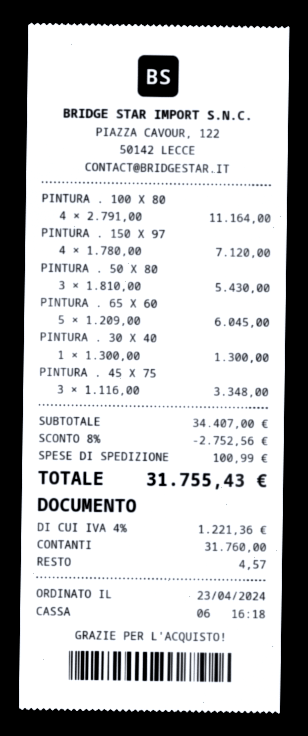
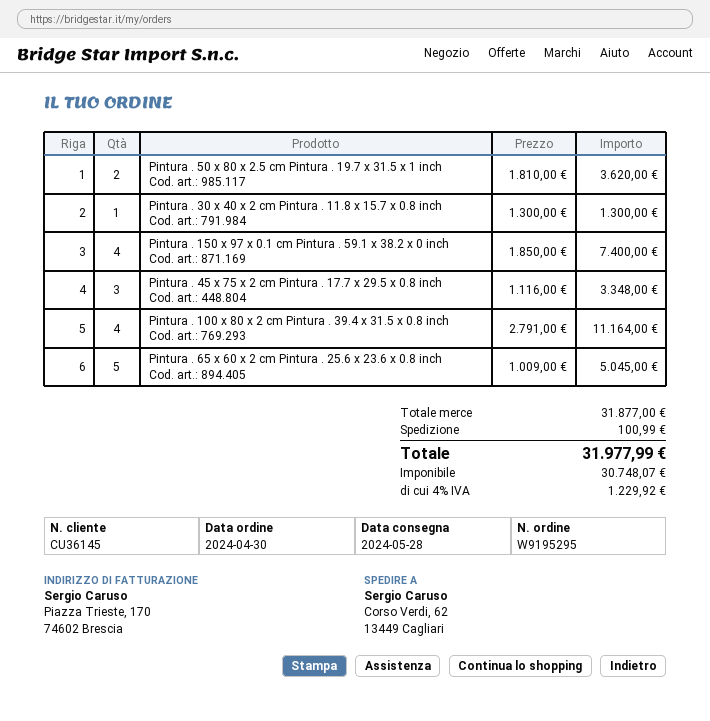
order date: 2024-04-23 -> 2024-04-30
PINTURA . 150 X 97: 4 x 1780.00 = 7120.00 -> 4 x 1850.00 = 7400.00
PINTURA . 50 X 80: 3 x 1810.00 = 5430.00 -> 2 x 1810.00 = 3620.00
PINTURA . 65 X 60: 5 x 1209.00 = 6045.00 -> 5 x 1009.00 = 5045.00
subtotal: 34407.00 -> 31877.00
discount: 8% = 2752.56 -> none
tax: 4% = 1221.36 -> 4% = 1229.92
total: 31755.43 -> 31977.99

